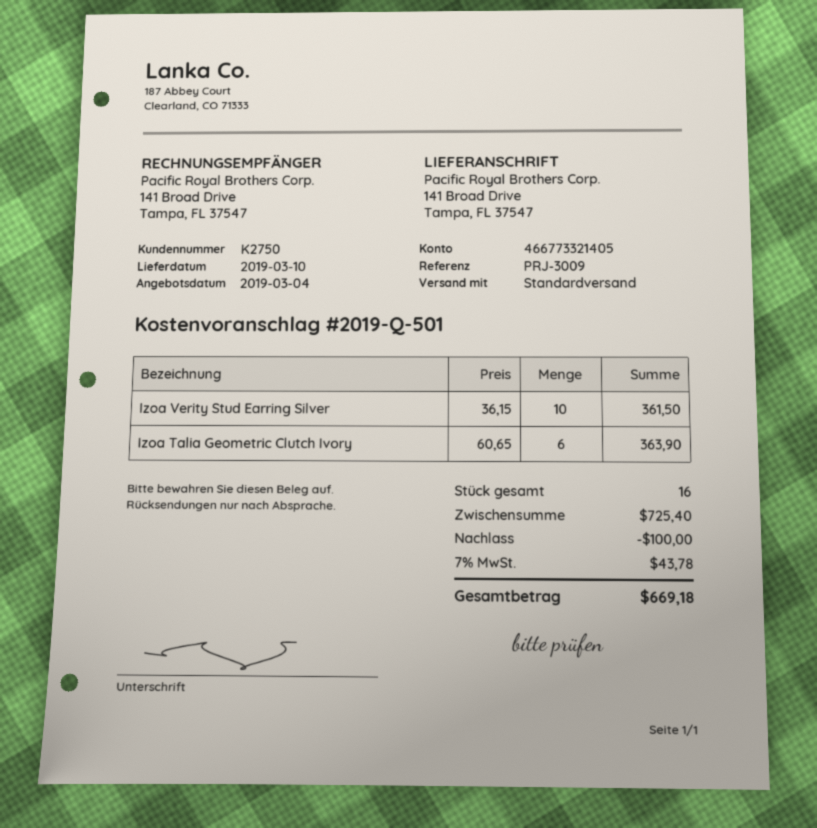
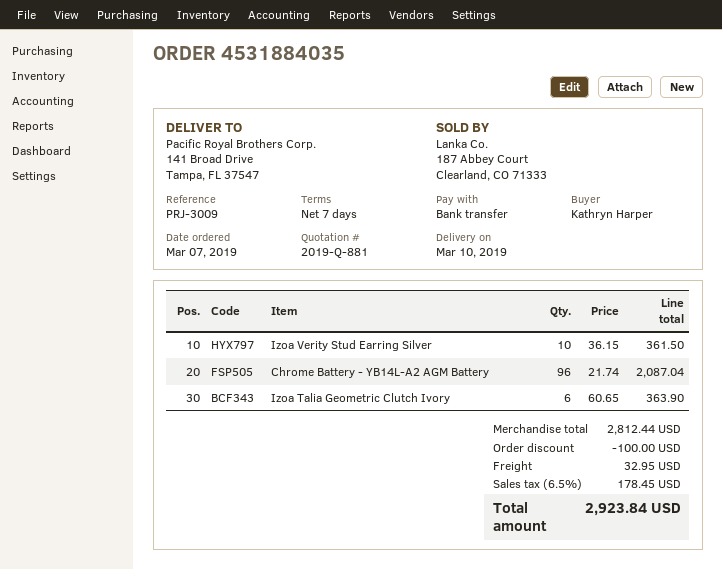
quote number: 2019-Q-501 -> 2019-Q-881
Chrome Battery - YB14L-A2 AGM Battery: none -> 96 x 21.74 = 2087.04
subtotal: 725.40 -> 2812.44
shipping: none -> 32.95
tax: 7% = 43.78 -> 6.5% = 178.45
total: 669.18 -> 2923.84

